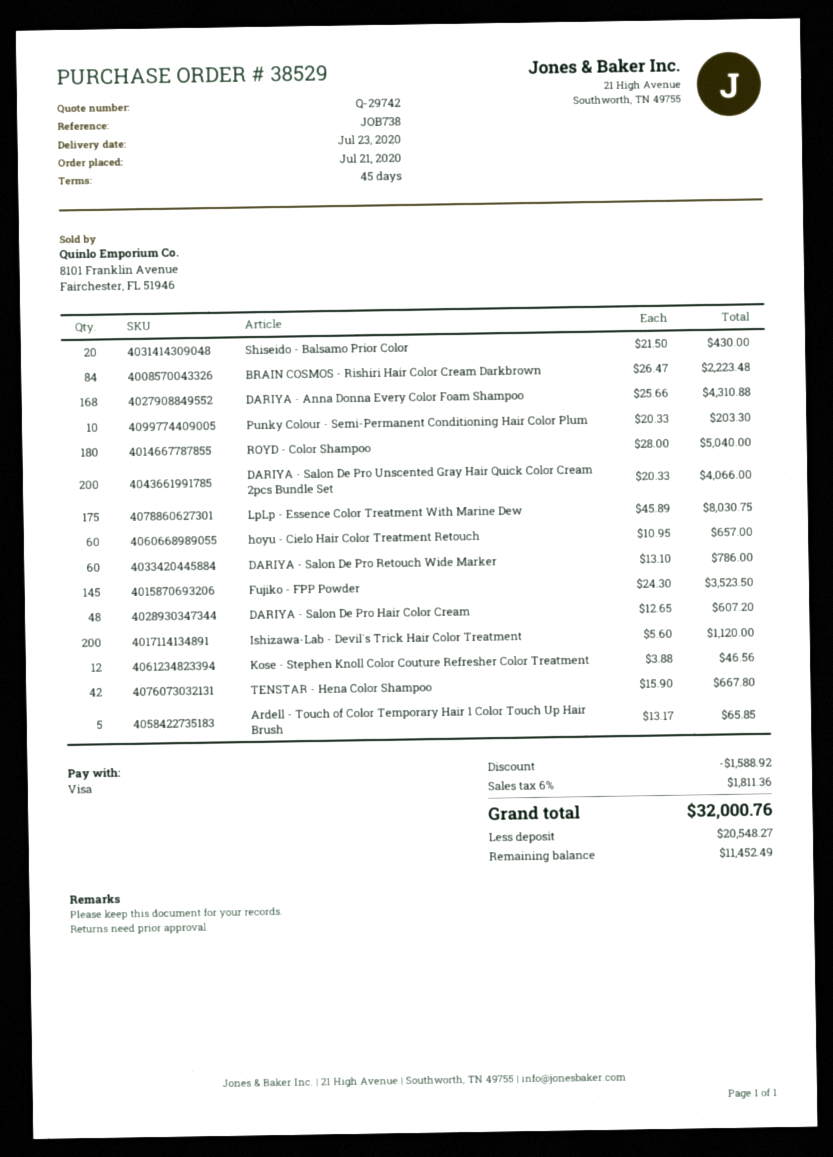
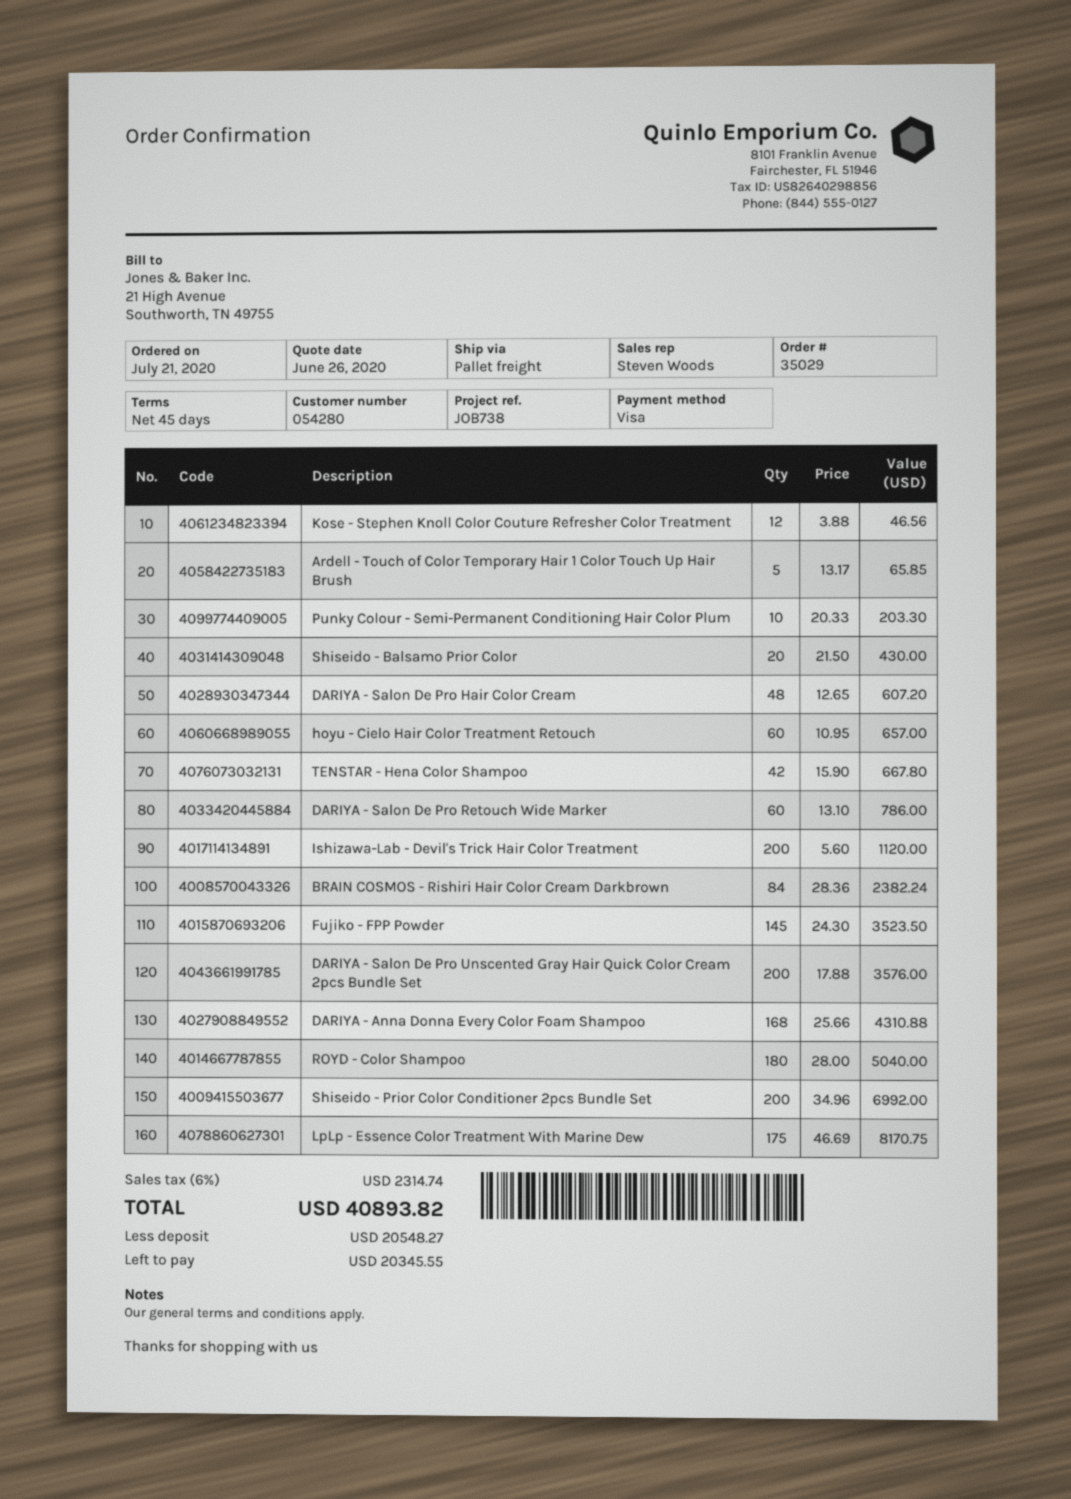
order number: 38529 -> 35029
BRAIN COSMOS - Rishiri Hair Color Cream Darkbrown: 84 x 26.47 = 2223.48 -> 84 x 28.36 = 2382.24
DARIYA - Salon De Pro Unscented Gray Hair Quick Color Cream 2pcs Bundle Set: 200 x 20.33 = 4066.00 -> 200 x 17.88 = 3576.00
LpLp - Essence Color Treatment With Marine Dew: 175 x 45.89 = 8030.75 -> 175 x 46.69 = 8170.75
Shiseido - Prior Color Conditioner 2pcs Bundle Set: none -> 200 x 34.96 = 6992.00
discount: 1588.92 -> none
tax: 6% = 1811.36 -> 6% = 2314.74
total: 32000.76 -> 40893.82
balance: 11452.49 -> 20345.55

